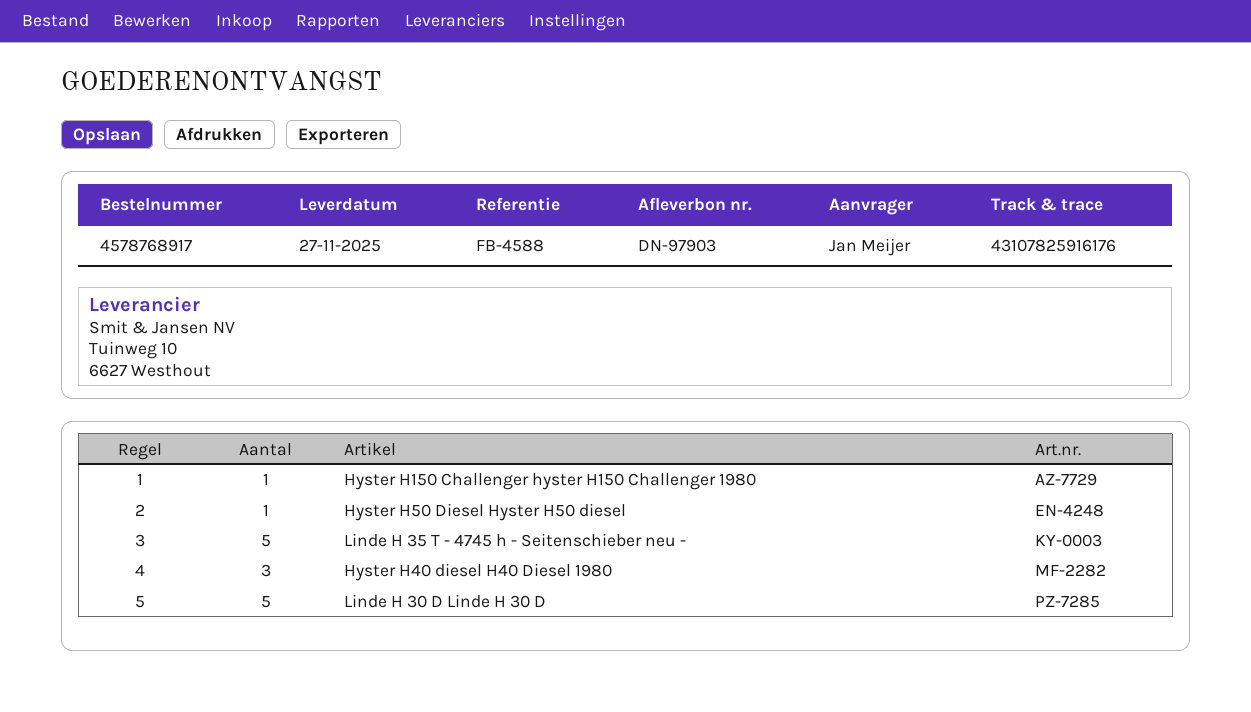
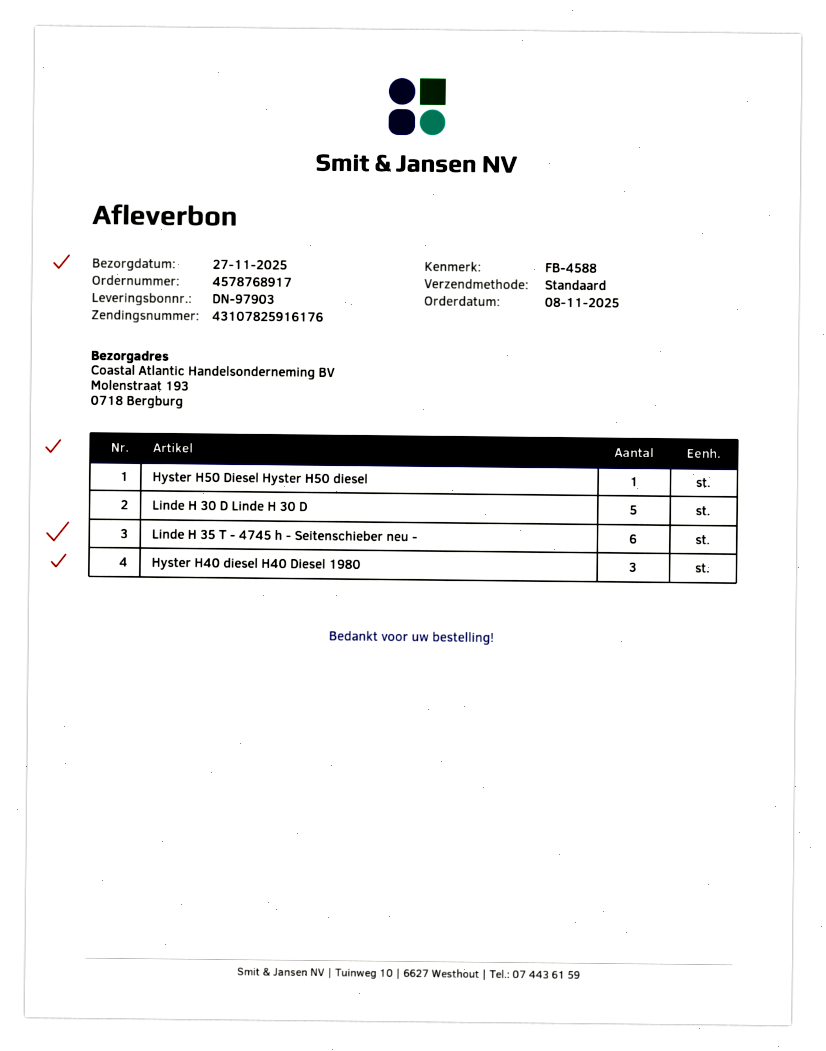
Hyster H150 Challenger hyster H150 Challenger 1980: 1 -> none
Linde H 35 T - 4745 h - Seitenschieber neu -: 5 -> 6

